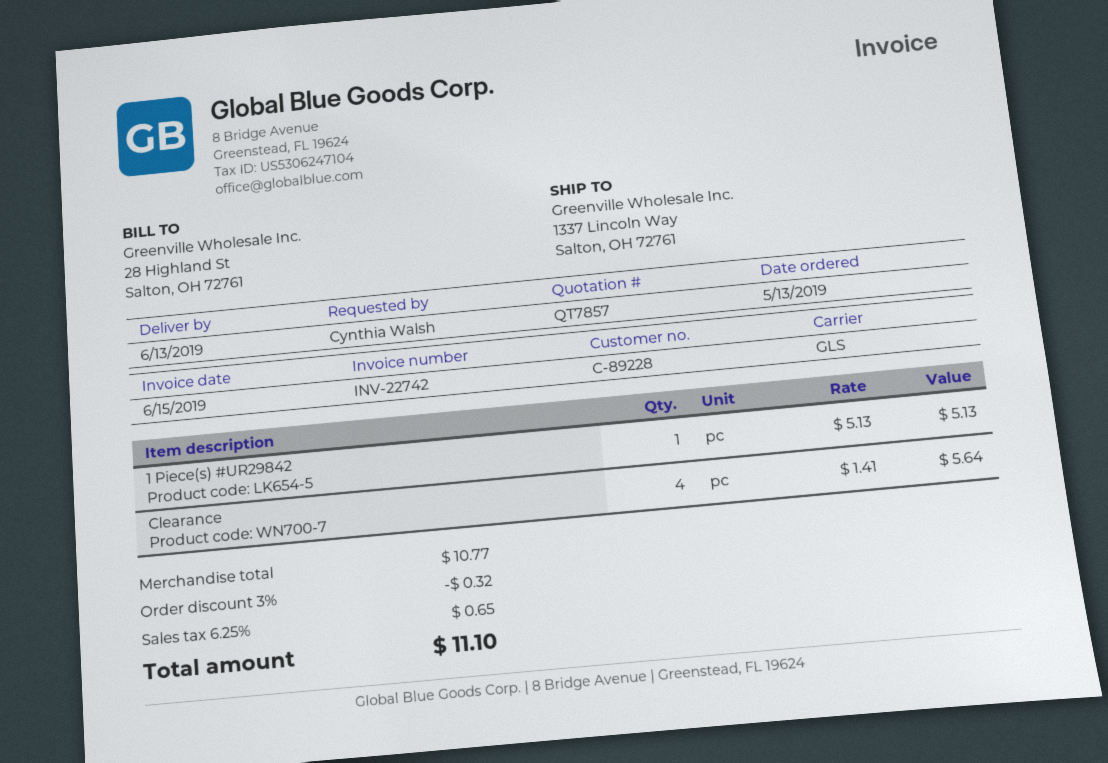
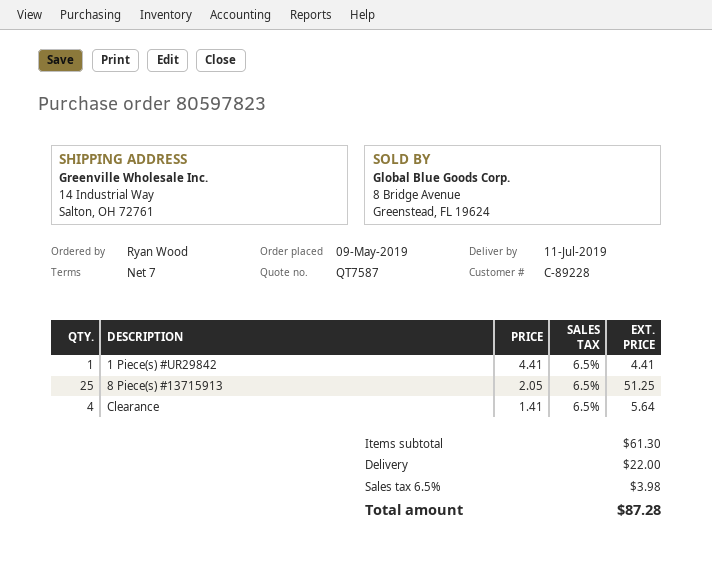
quote number: QT7857 -> QT7587
order date: 2019-05-13 -> 2019-05-09
delivery date: 2019-06-13 -> 2019-07-11
ordered by: Cynthia Walsh -> Ryan Wood
ship to: 1337 Lincoln Way, Salton, OH 72761 -> 14 Industrial Way, Salton, OH 72761
1 Piece(s) #UR29842: 1 x 5.13 = 5.13 -> 1 x 4.41 = 4.41
8 Piece(s) #13715913: none -> 25 x 2.05 = 51.25
subtotal: 10.77 -> 61.30
discount: 3% = 0.32 -> none
shipping: none -> 22.00
tax: 6.25% = 0.65 -> 6.5% = 3.98
total: 11.10 -> 87.28

